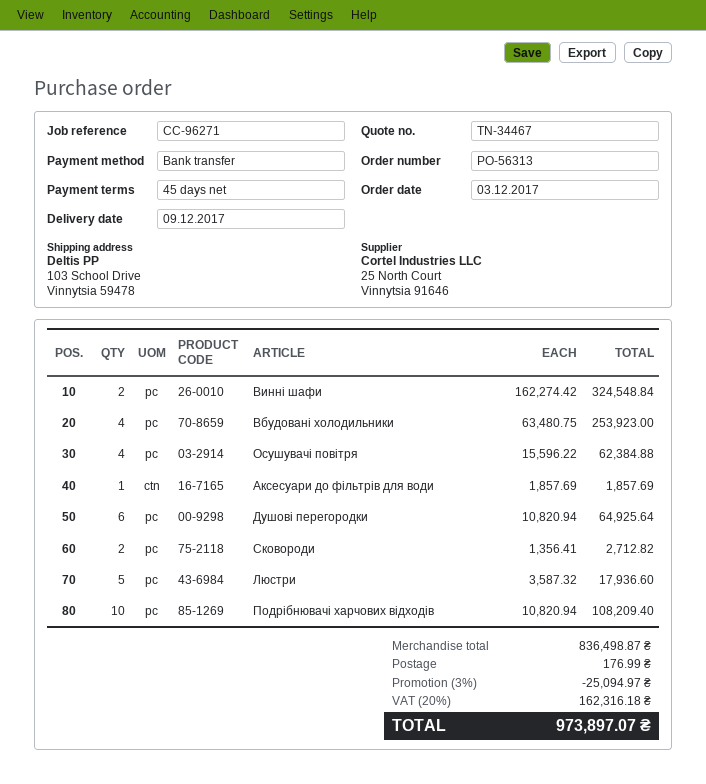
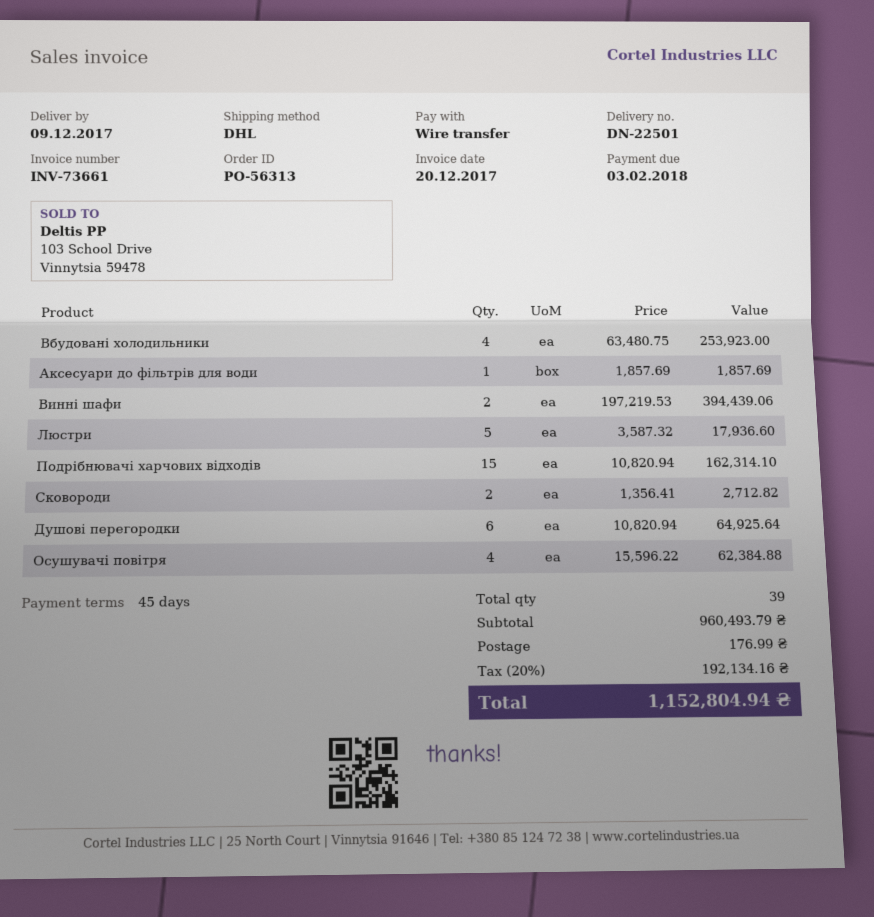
Винні шафи: 2 x 162274.42 = 324548.84 -> 2 x 197219.53 = 394439.06
Подрібнювачі харчових відходів: 10 x 10820.94 = 108209.40 -> 15 x 10820.94 = 162314.10
subtotal: 836498.87 -> 960493.79
discount: 3% = 25094.97 -> none
tax: 20% = 162316.18 -> 20% = 192134.16
total: 973897.07 -> 1152804.94

